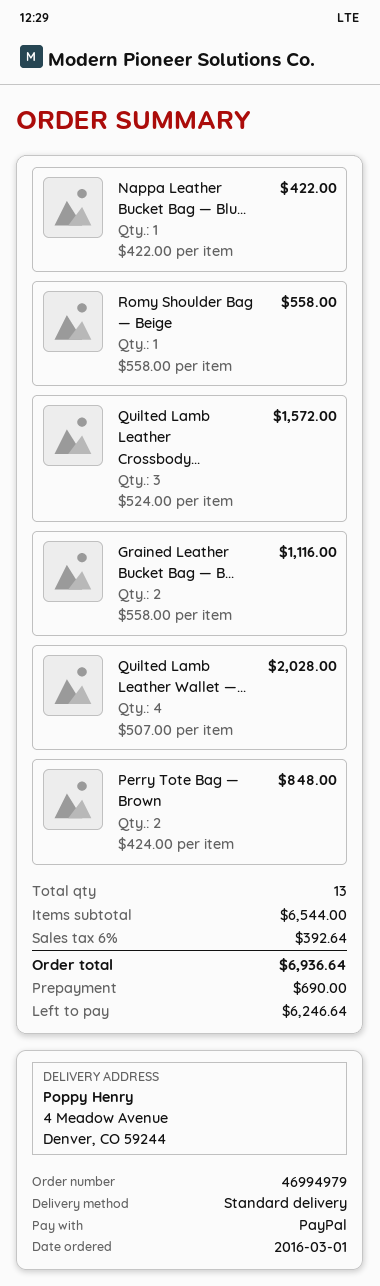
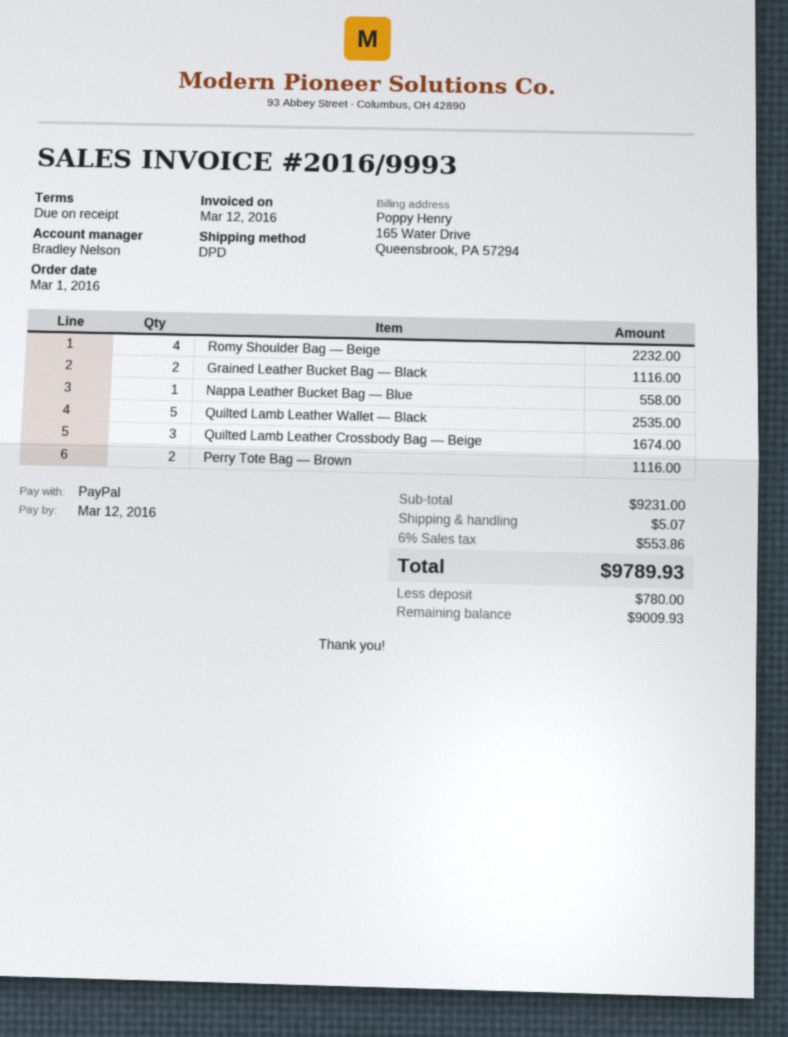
shipping method: standard -> DPD
Nappa Leather Bucket Bag — Blu...: 1 for 422.00 -> 1 for 558.00
Romy Shoulder Bag — Beige: 1 for 558.00 -> 4 for 2232.00
Quilted Lamb Leather Crossbody...: 3 for 1572.00 -> 3 for 1674.00
Quilted Lamb Leather Wallet —...: 4 for 2028.00 -> 5 for 2535.00
Perry Tote Bag — Brown: 2 for 848.00 -> 2 for 1116.00
subtotal: 6544.00 -> 9231.00
shipping: none -> 5.07
tax: 6% = 392.64 -> 6% = 553.86
total: 6936.64 -> 9789.93
deposit: 690.00 -> 780.00
balance: 6246.64 -> 9009.93

